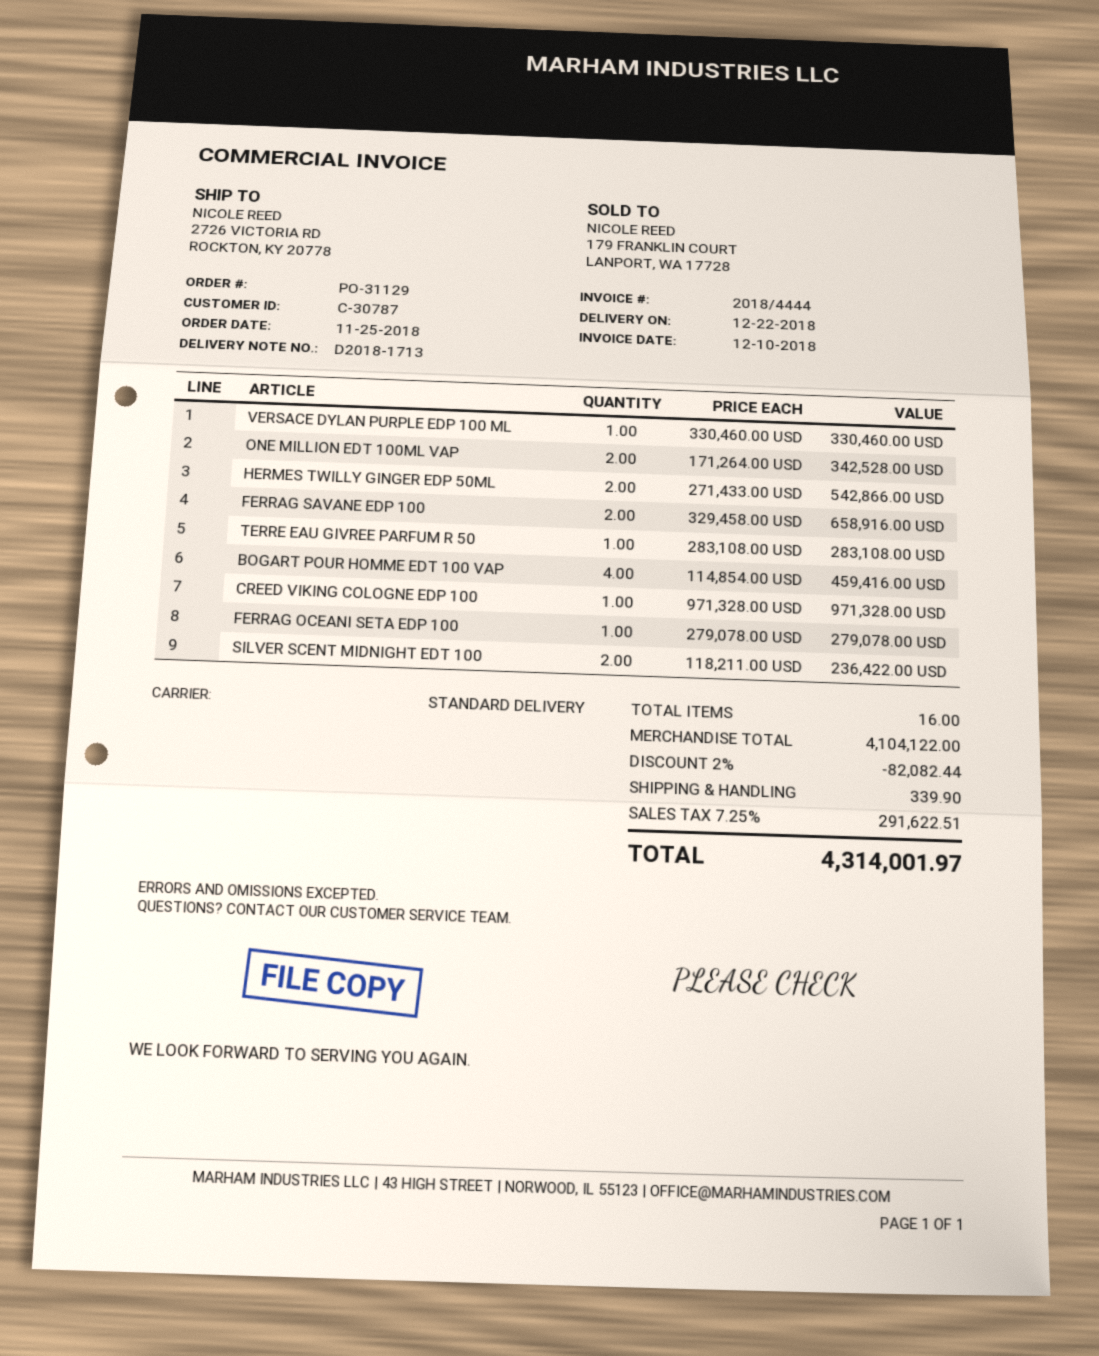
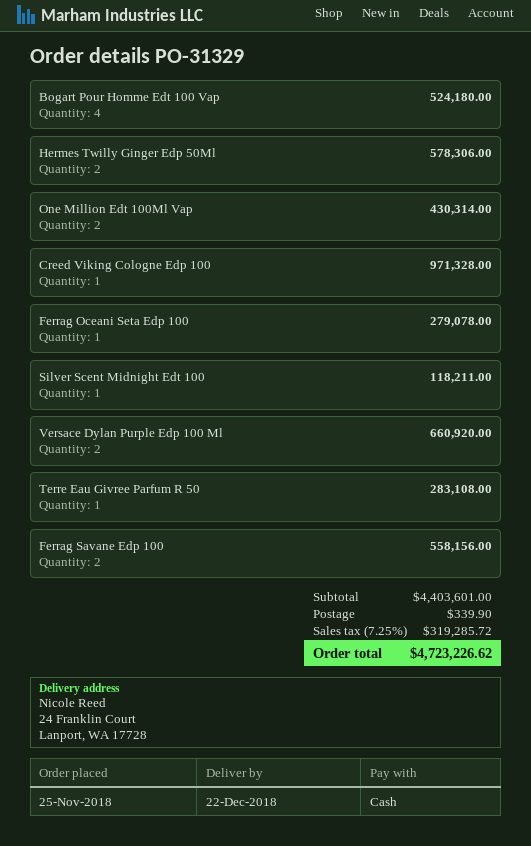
order number: PO-31129 -> PO-31329
ship to: 2726 VICTORIA RD, ROCKTON, KY 20778 -> 24 Franklin Court, Lanport, WA 17728
VERSACE DYLAN PURPLE EDP 100 ML: 1 for 330460.00 -> 2 for 660920.00
ONE MILLION EDT 100ML VAP: 2 for 342528.00 -> 2 for 430314.00
HERMES TWILLY GINGER EDP 50ML: 2 for 542866.00 -> 2 for 578306.00
FERRAG SAVANE EDP 100: 2 for 658916.00 -> 2 for 558156.00
BOGART POUR HOMME EDT 100 VAP: 4 for 459416.00 -> 4 for 524180.00
SILVER SCENT MIDNIGHT EDT 100: 2 for 236422.00 -> 1 for 118211.00
subtotal: 4104122.00 -> 4403601.00
discount: 2% = 82082.44 -> none
tax: 7.25% = 291622.51 -> 7.25% = 319285.72
total: 4314001.97 -> 4723226.62

